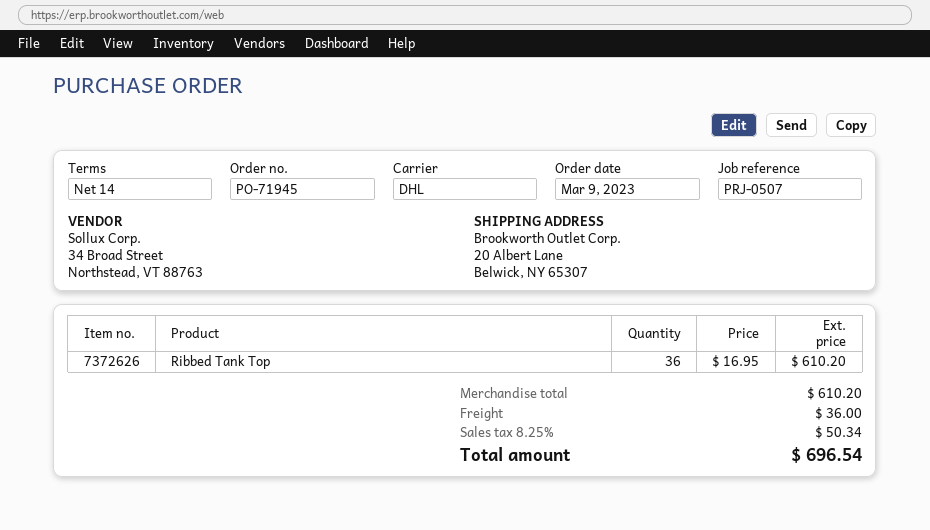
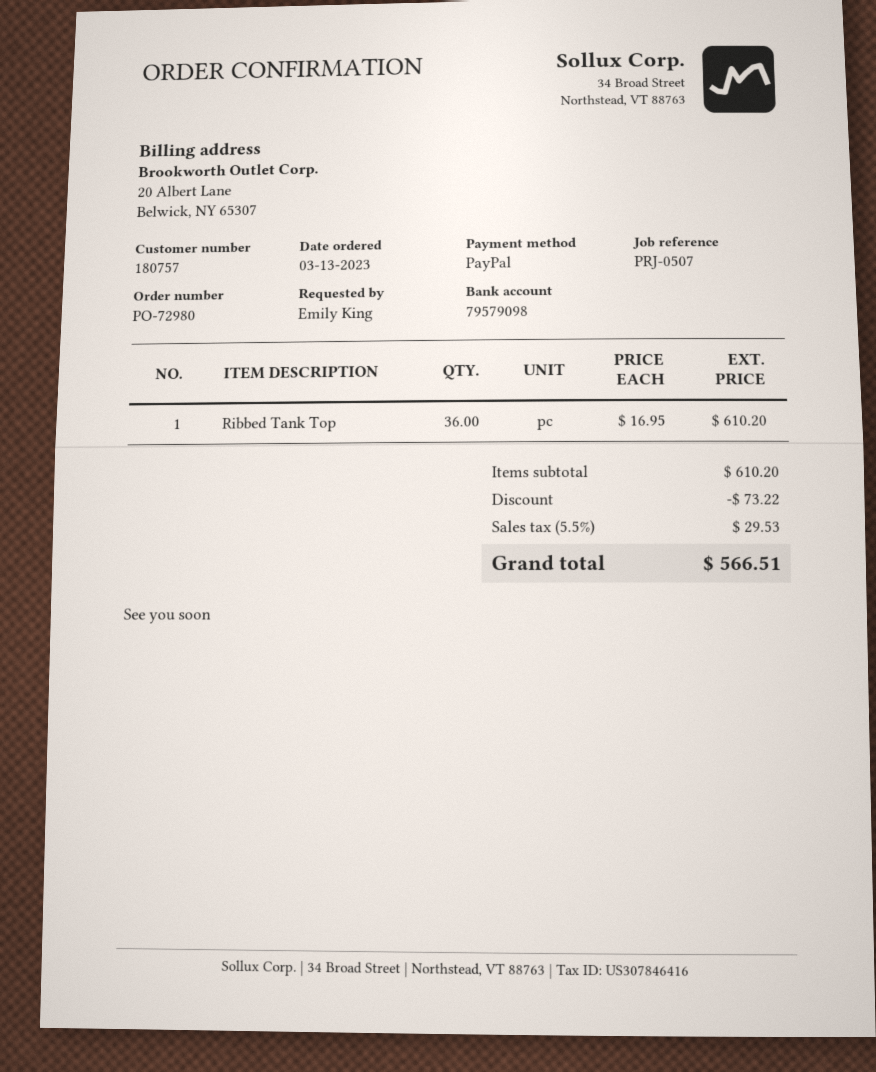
order number: PO-71945 -> PO-72980
order date: 2023-03-09 -> 2023-03-13
discount: none -> 73.22
shipping: 36.00 -> none
tax: 8.25% = 50.34 -> 5.5% = 29.53
total: 696.54 -> 566.51

